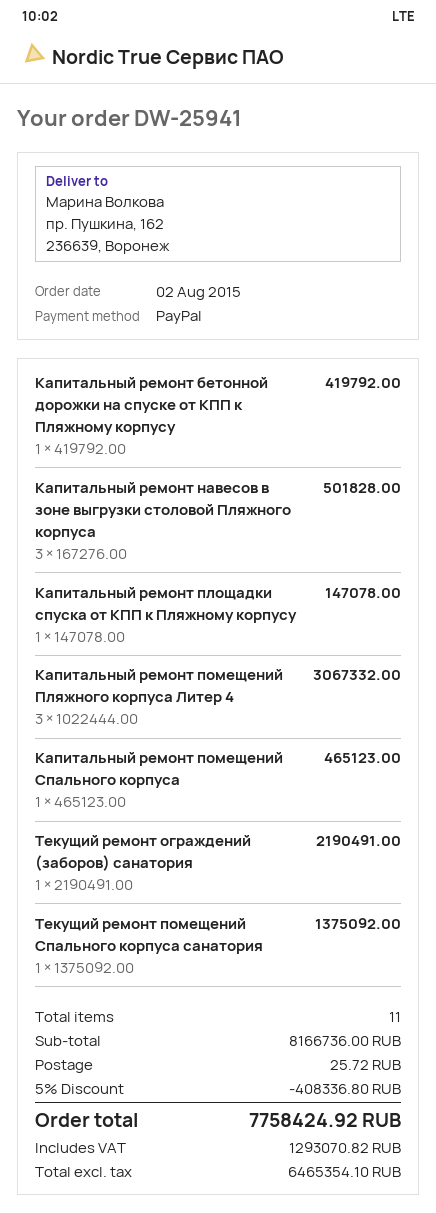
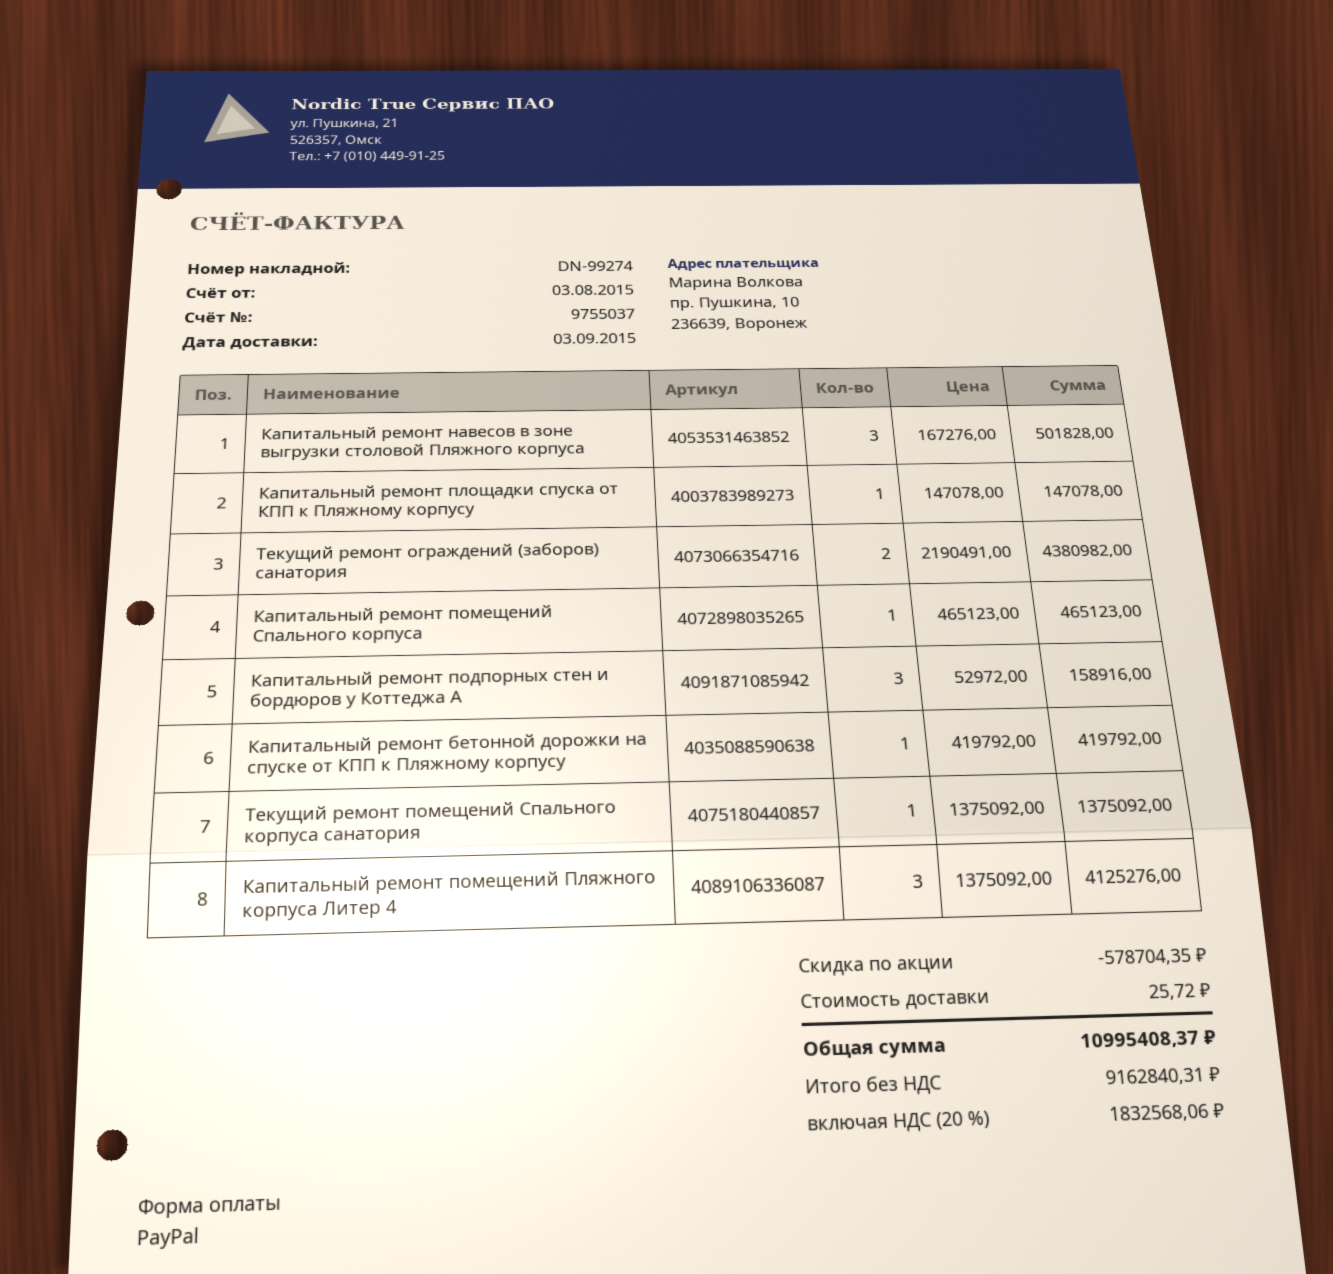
Капитальный ремонт помещений Пляжного корпуса Литер 4: 3 x 1022444.00 = 3067332.00 -> 3 x 1375092.00 = 4125276.00
Текущий ремонт ограждений (заборов) санатория: 1 x 2190491.00 = 2190491.00 -> 2 x 2190491.00 = 4380982.00
Капитальный ремонт подпорных стен и бордюров у Коттеджа А: none -> 3 x 52972.00 = 158916.00
discount: 408336.80 -> 578704.35
net: 6465354.10 -> 9162840.31
tax: 1293070.82 -> 1832568.06
total: 7758424.92 -> 10995408.37

